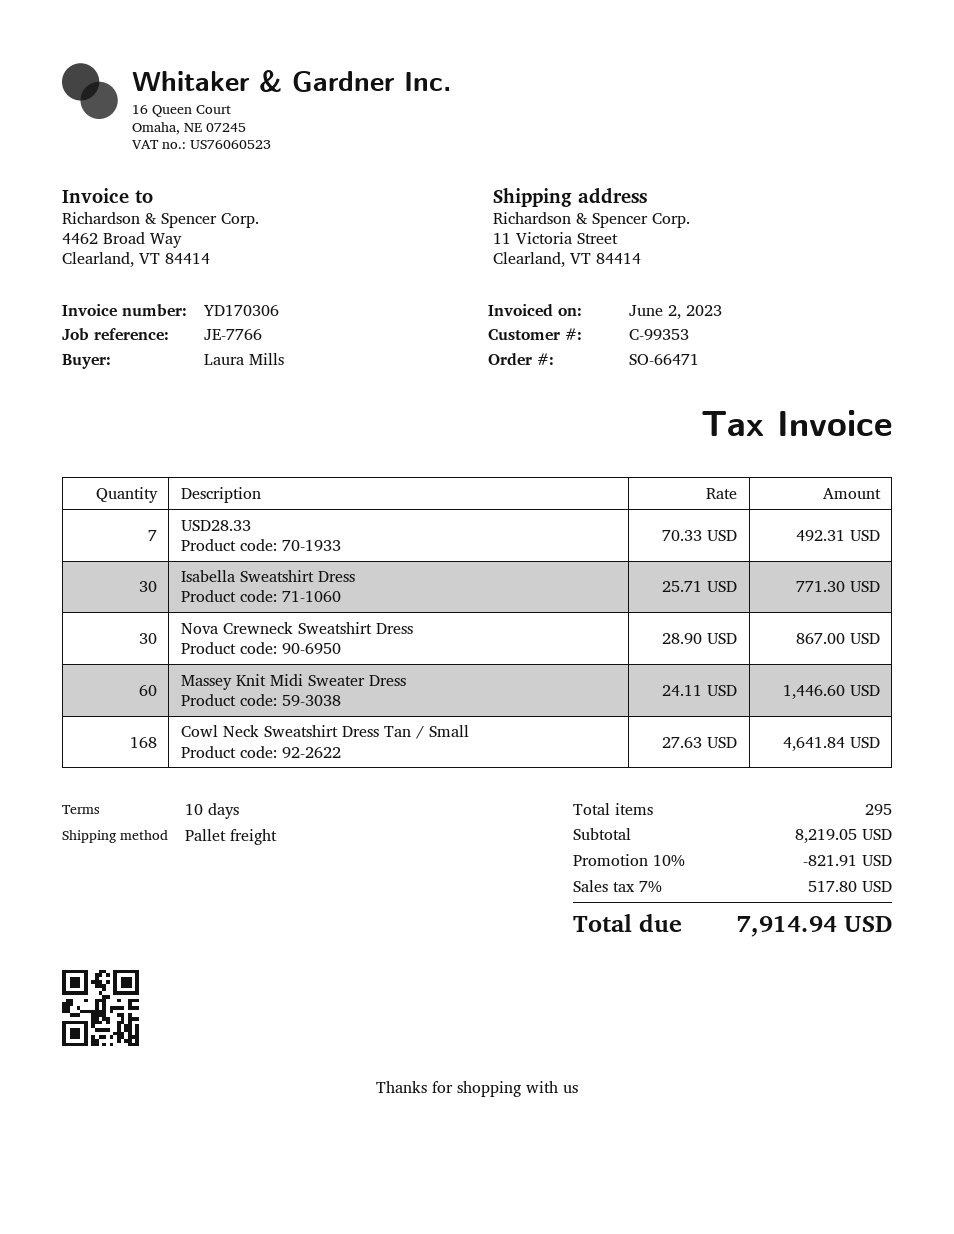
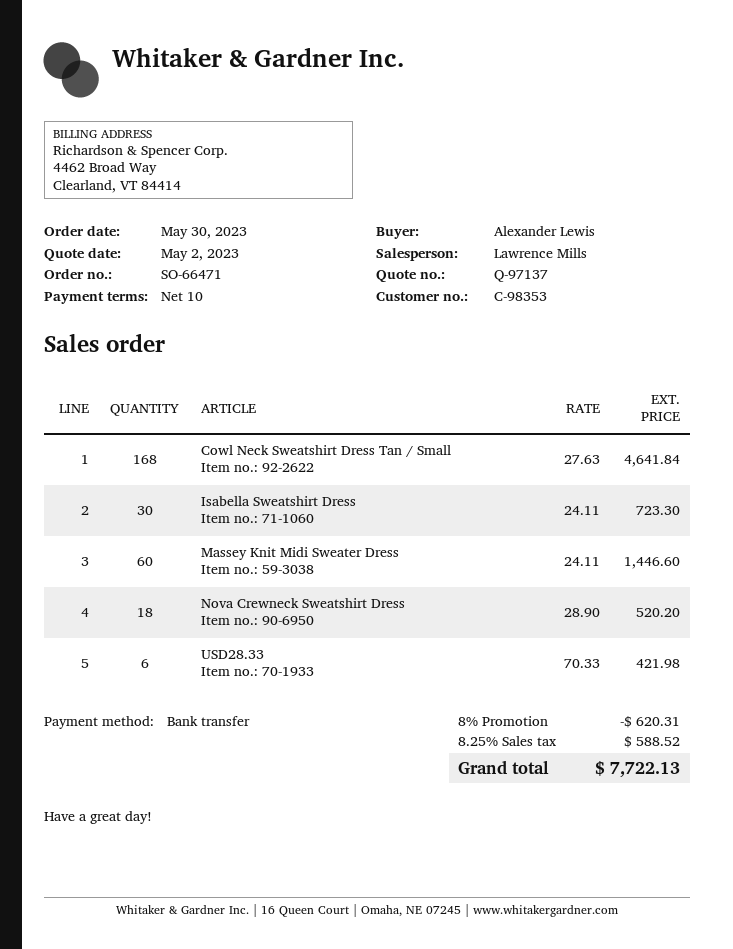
customer number: C-99353 -> C-98353
ordered by: Laura Mills -> Alexander Lewis
USD28.33: 7 x 70.33 = 492.31 -> 6 x 70.33 = 421.98
Isabella Sweatshirt Dress: 30 x 25.71 = 771.30 -> 30 x 24.11 = 723.30
Nova Crewneck Sweatshirt Dress: 30 x 28.90 = 867.00 -> 18 x 28.90 = 520.20
discount: 10% = 821.91 -> 8% = 620.31
tax: 7% = 517.80 -> 8.25% = 588.52
total: 7914.94 -> 7722.13

